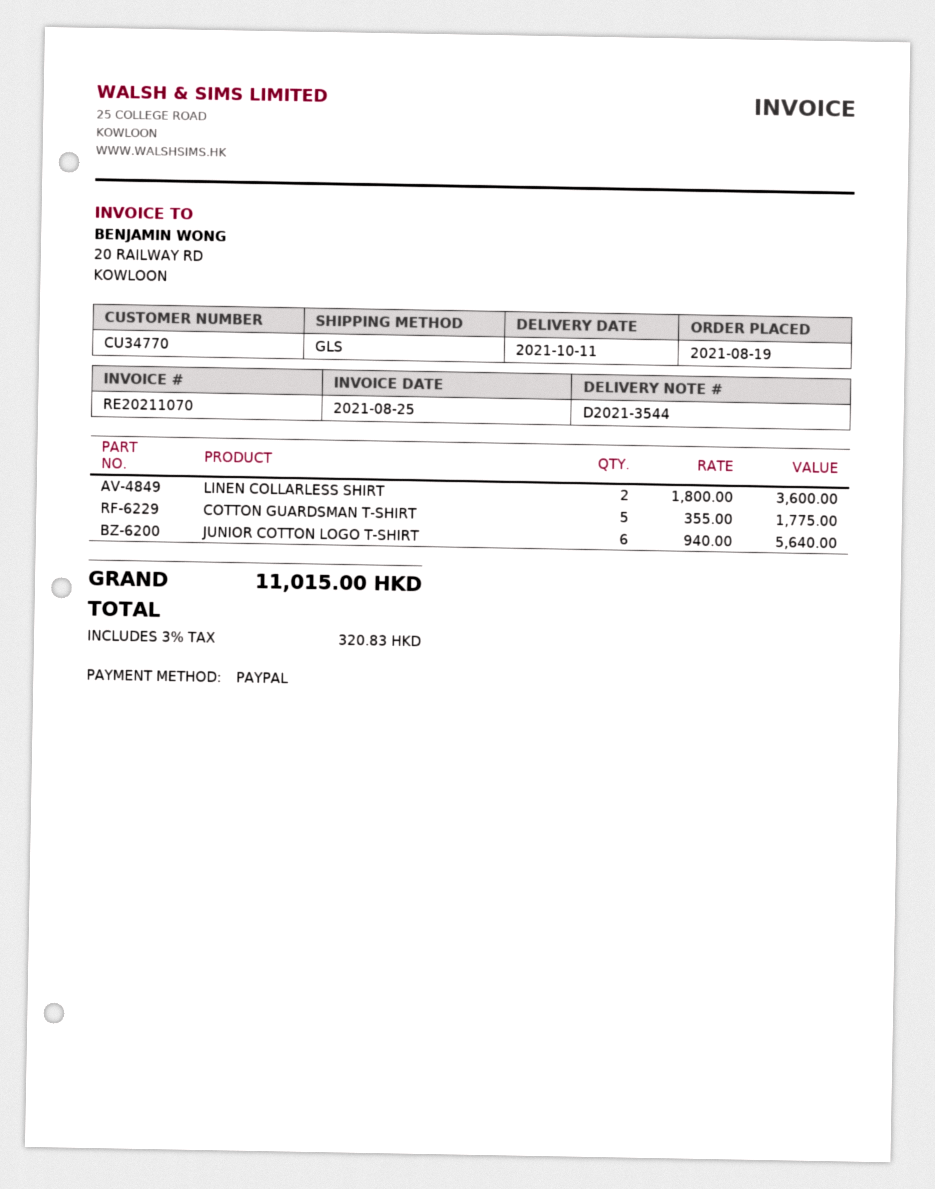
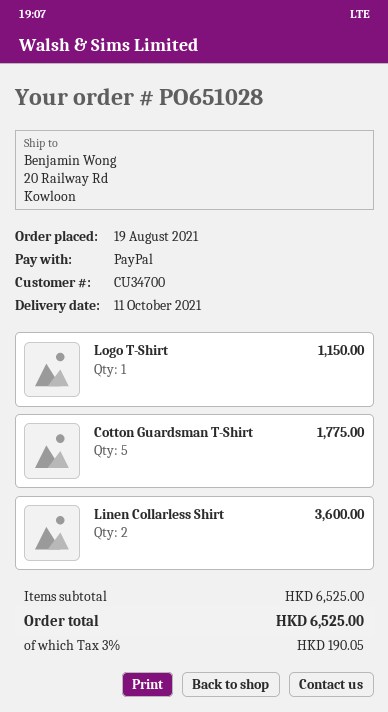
customer number: CU34770 -> CU34700
JUNIOR COTTON LOGO T-SHIRT: 6 for 5640.00 -> none
Logo T-Shirt: none -> 1 for 1150.00
tax: 3% = 320.83 -> 3% = 190.05
total: 11015.00 -> 6525.00

